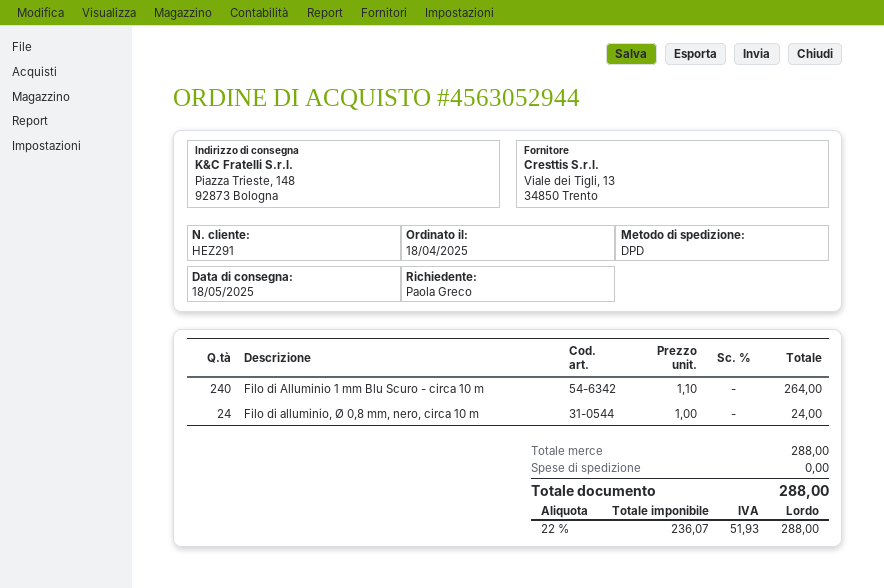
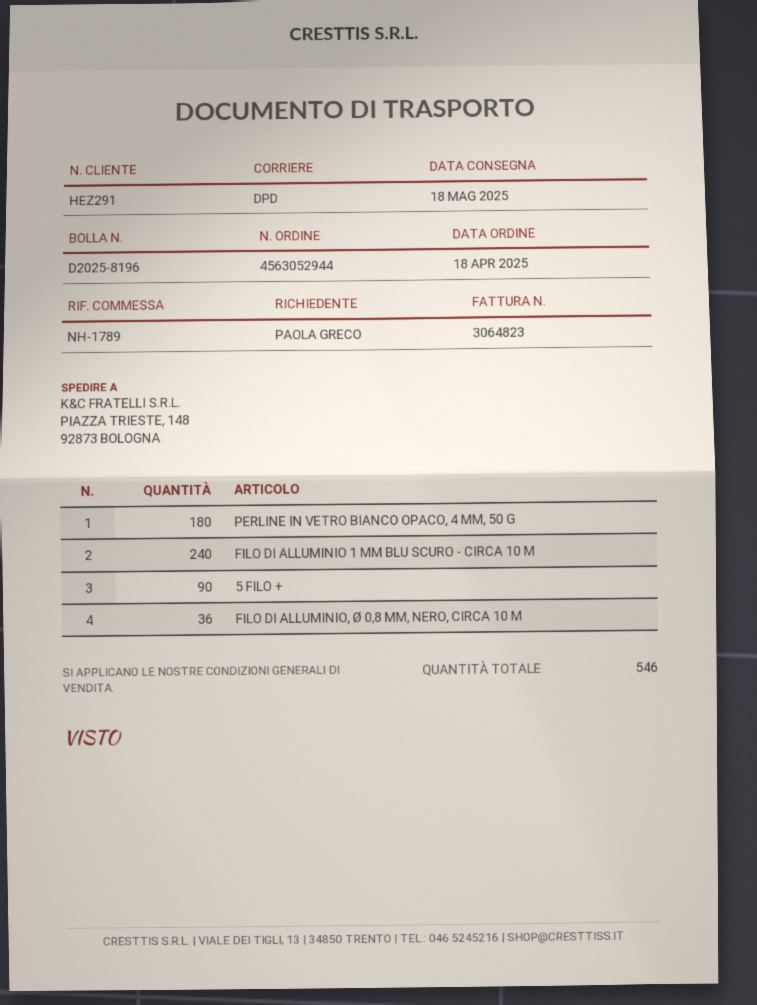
Filo di alluminio, Ø 0,8 mm, nero, circa 10 m: 24 -> 36
PERLINE IN VETRO BIANCO OPACO, 4 MM, 50 G: none -> 180
5 FILO +: none -> 90

